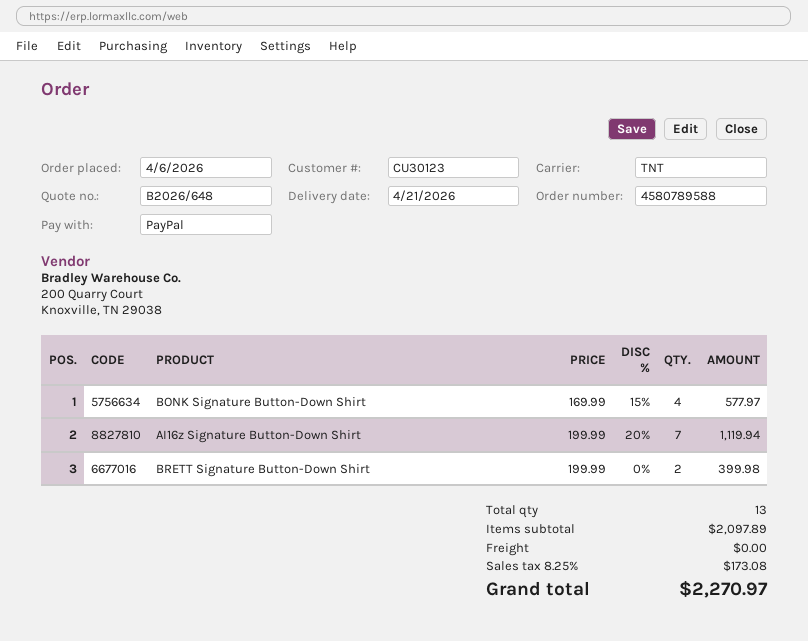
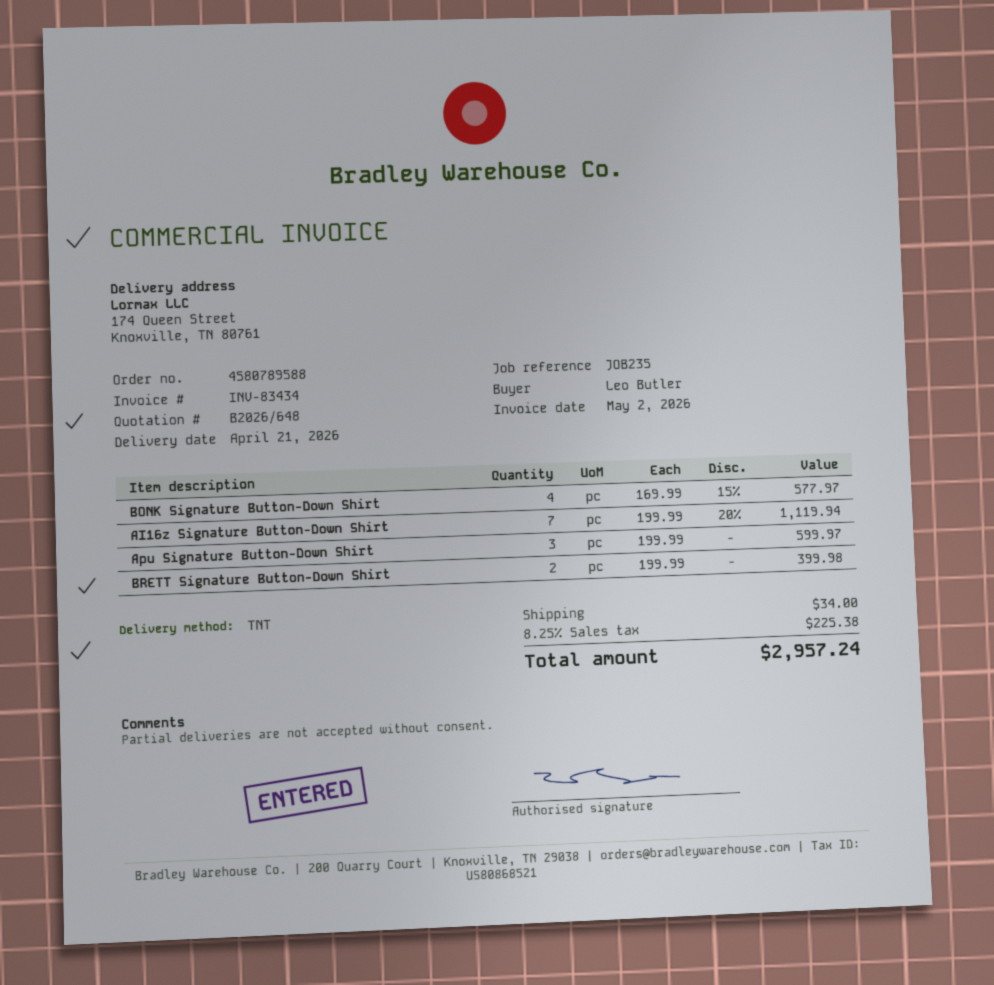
Apu Signature Button-Down Shirt: none -> 3 x 199.99 = 599.97
shipping: 0.00 -> 34.00
tax: 8.25% = 173.08 -> 8.25% = 225.38
total: 2270.97 -> 2957.24

